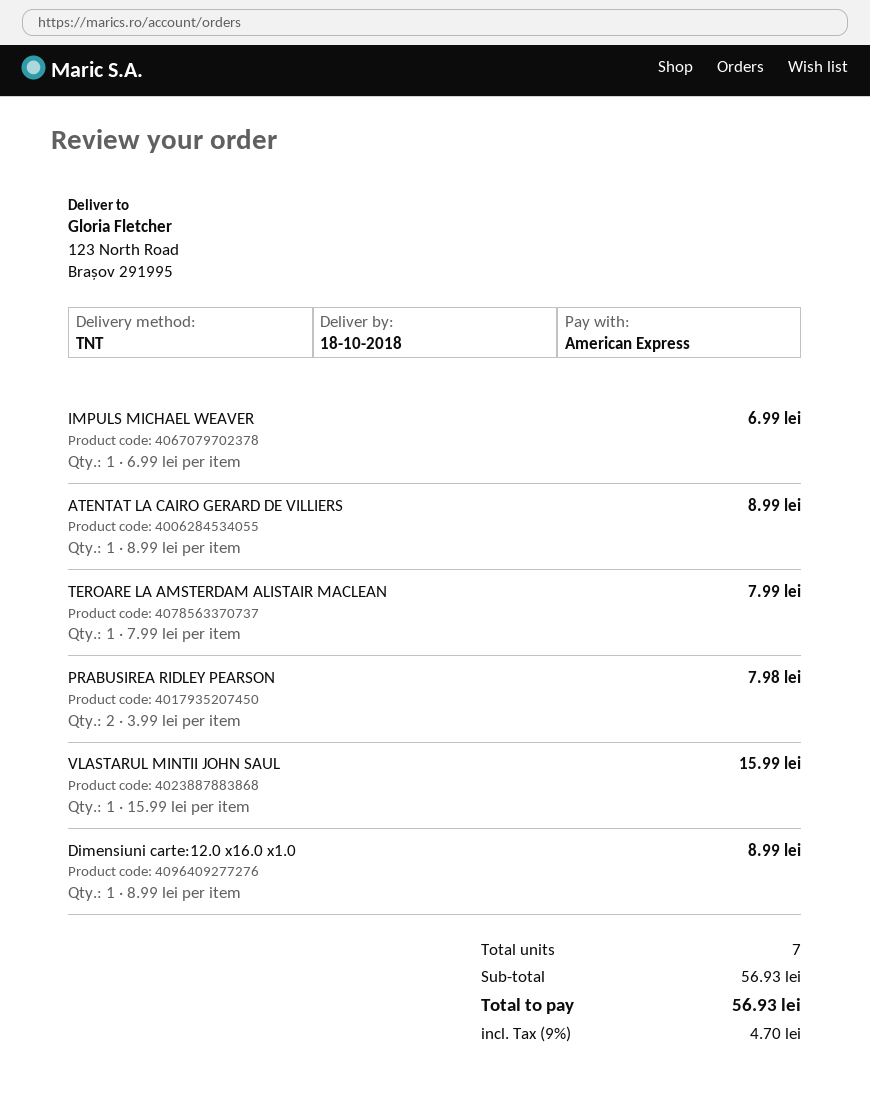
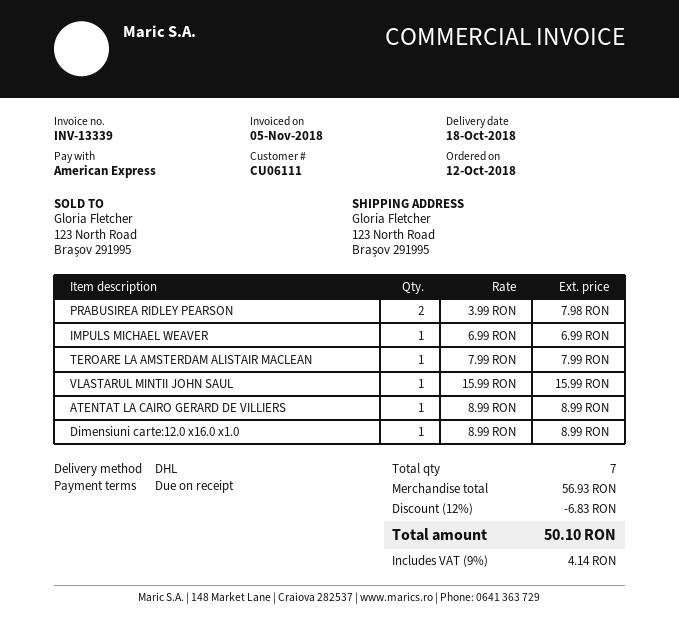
shipping method: TNT -> DHL
discount: none -> 12% = 6.83
tax: 9% = 4.70 -> 9% = 4.14
total: 56.93 -> 50.10

